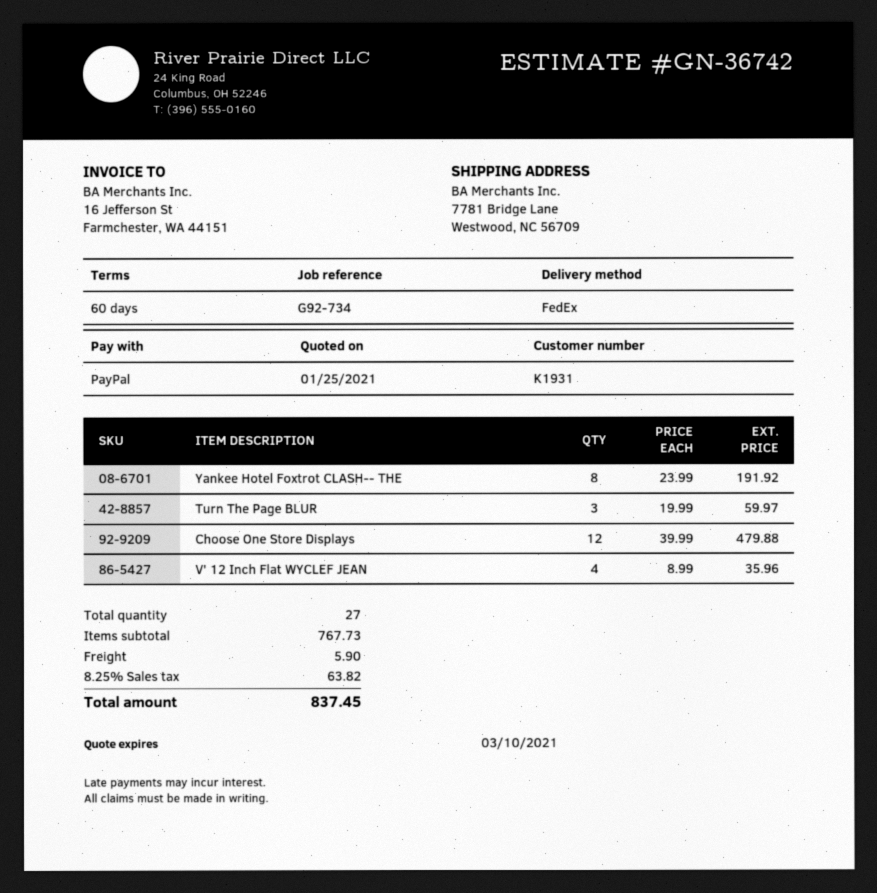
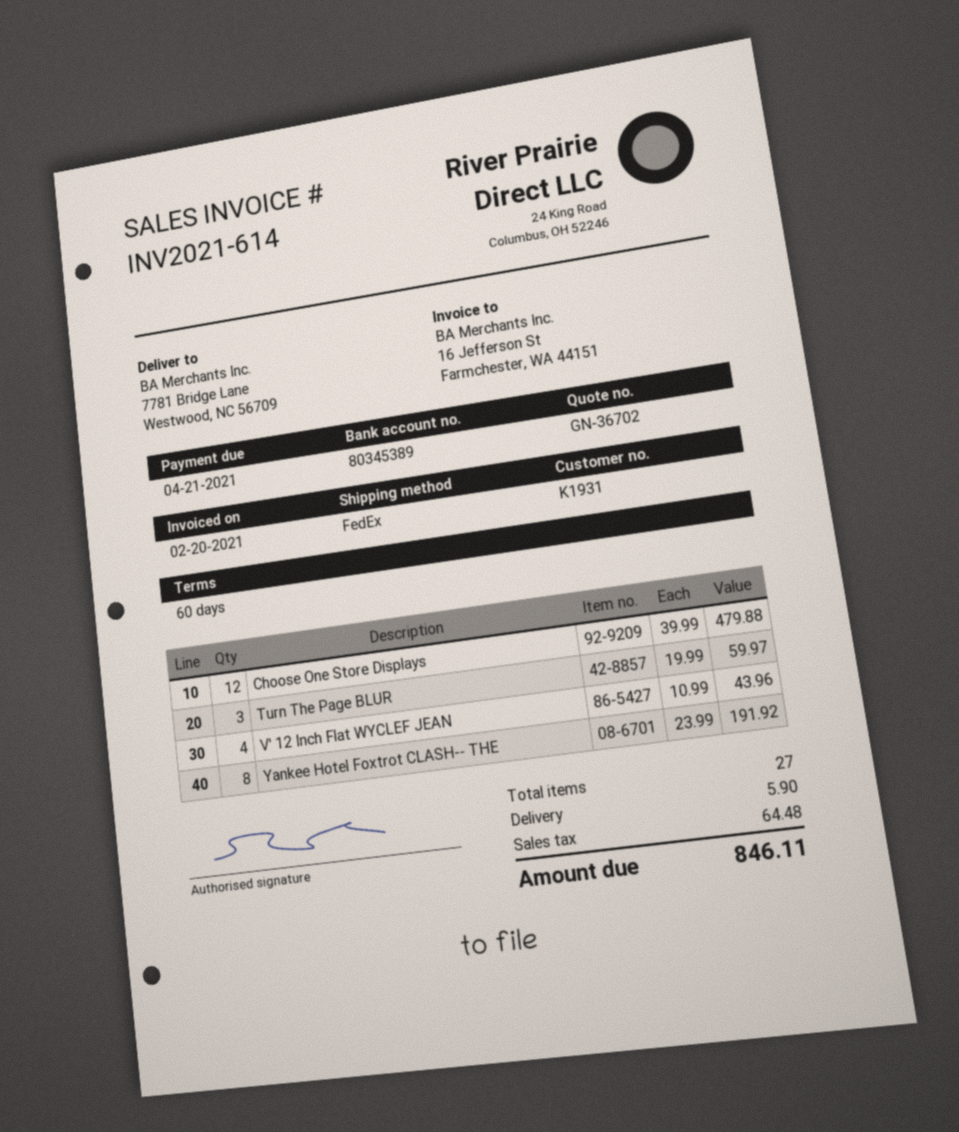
quote number: GN-36742 -> GN-36702
V' 12 Inch Flat WYCLEF JEAN: 4 x 8.99 = 35.96 -> 4 x 10.99 = 43.96
tax: 63.82 -> 64.48
total: 837.45 -> 846.11

